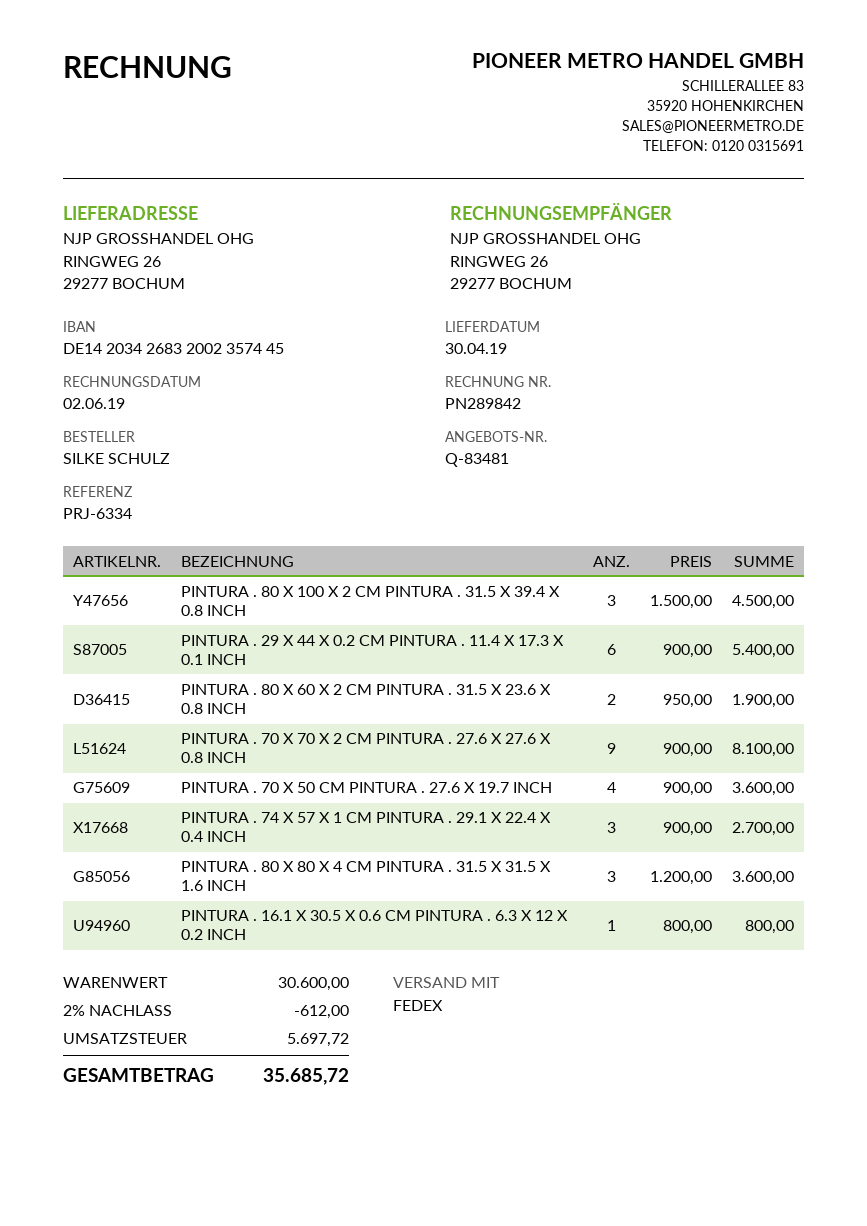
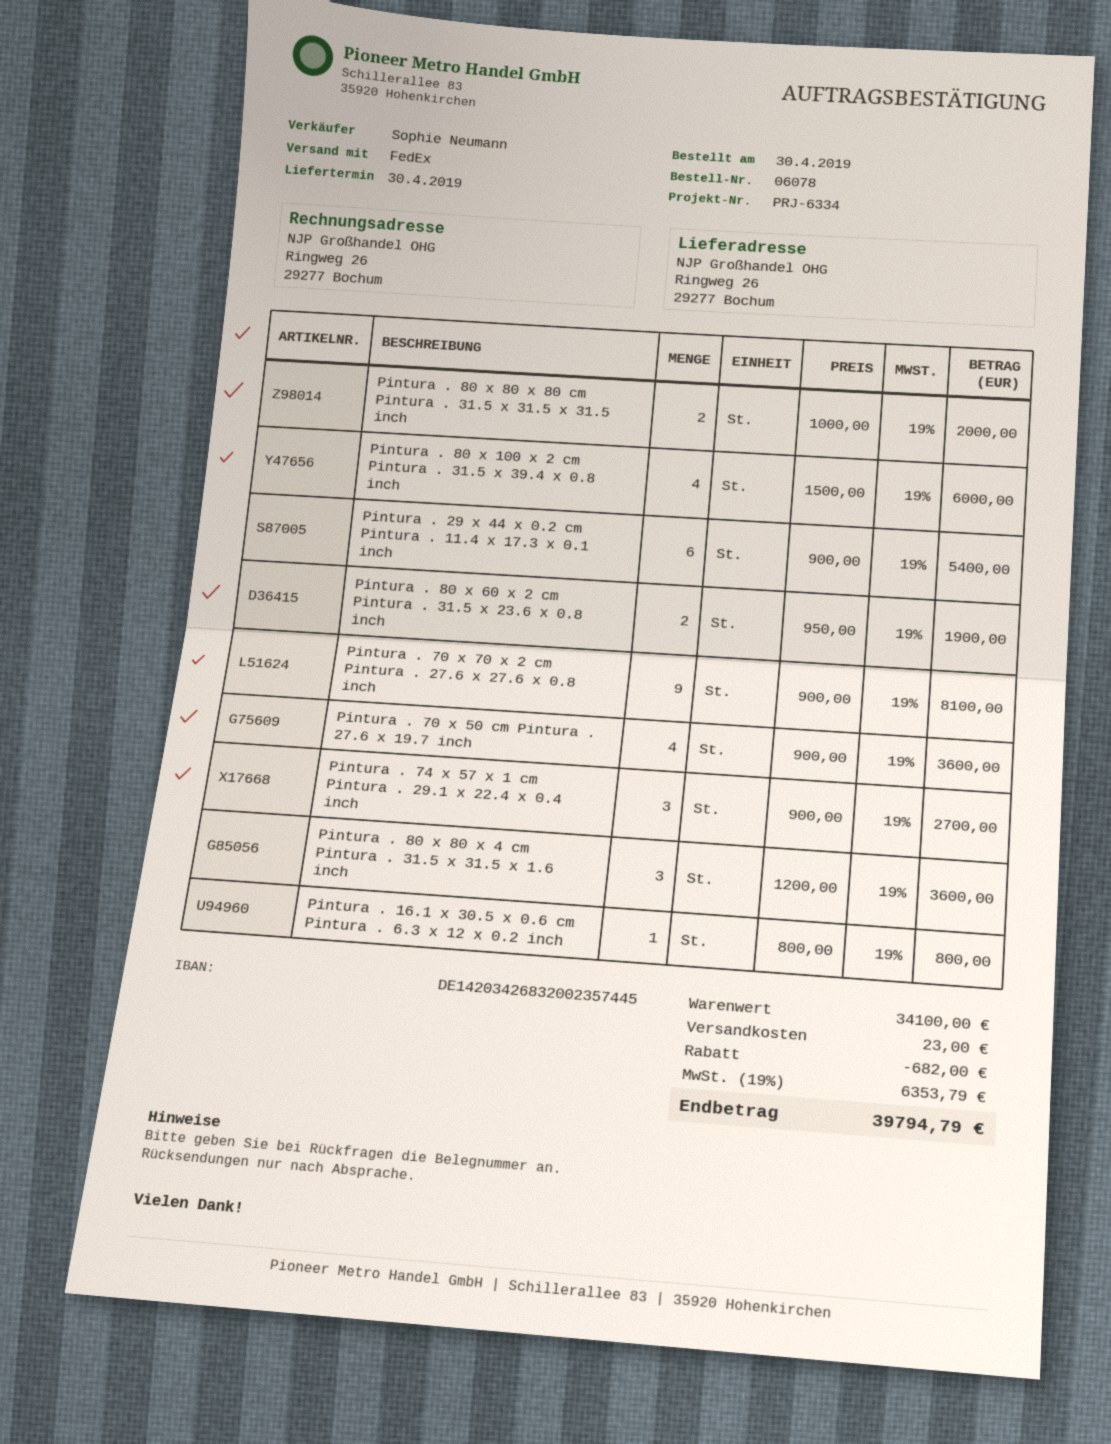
PINTURA . 80 X 100 X 2 CM PINTURA . 31.5 X 39.4 X 0.8 INCH: 3 x 1500.00 = 4500.00 -> 4 x 1500.00 = 6000.00
Pintura . 80 x 80 x 80 cm Pintura . 31.5 x 31.5 x 31.5 inch: none -> 2 x 1000.00 = 2000.00
subtotal: 30600.00 -> 34100.00
discount: 612.00 -> 682.00
shipping: none -> 23.00
tax: 5697.72 -> 6353.79
total: 35685.72 -> 39794.79

